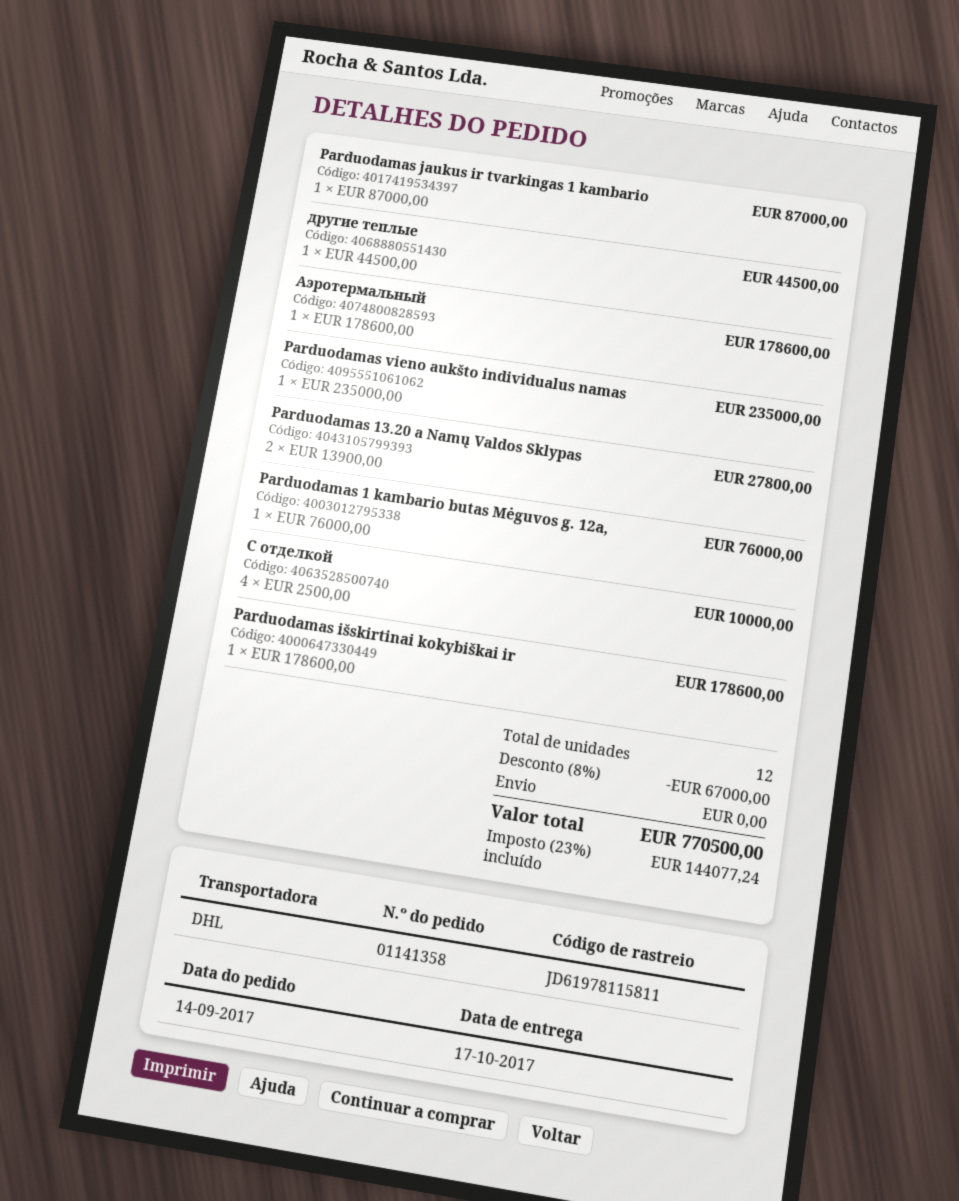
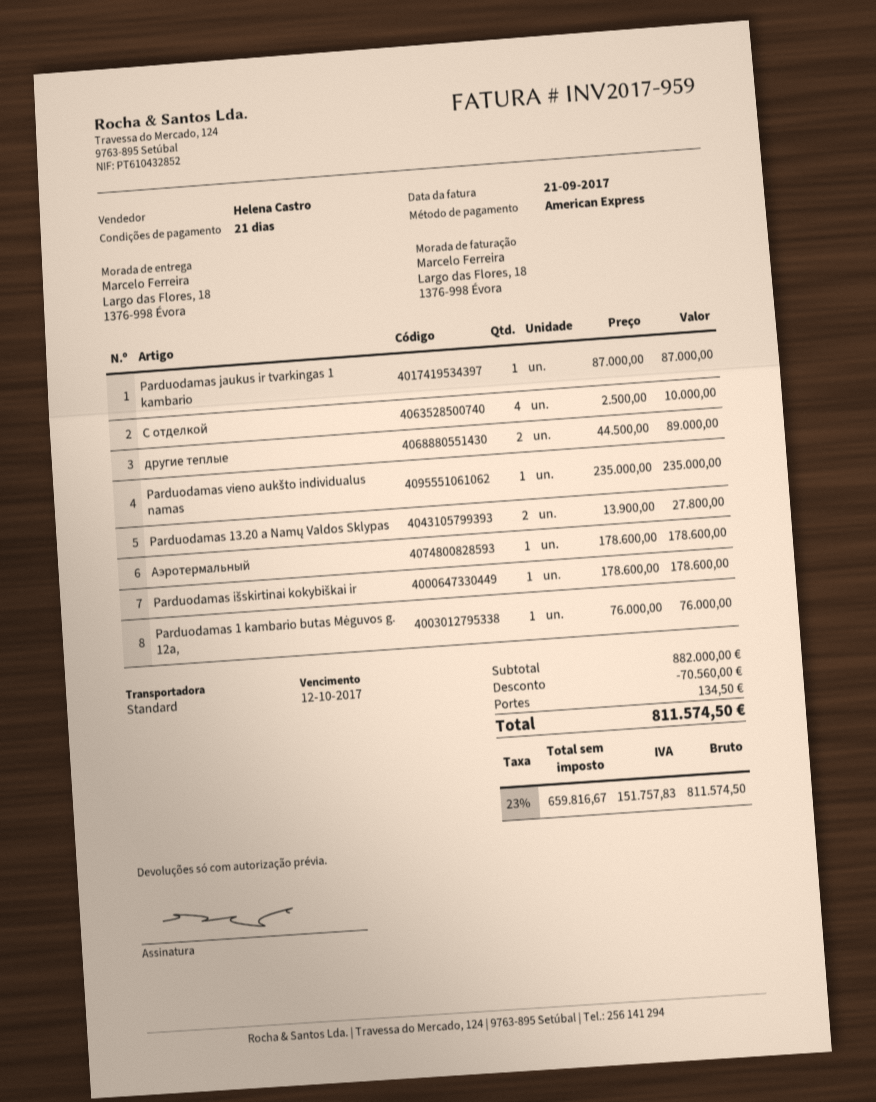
shipping method: DHL -> standard
другие теплые: 1 x 44500.00 = 44500.00 -> 2 x 44500.00 = 89000.00
discount: 67000.00 -> 70560.00
shipping: 0.00 -> 134.50
tax: 23% = 144077.24 -> 23% = 151757.83
total: 770500.00 -> 811574.50

